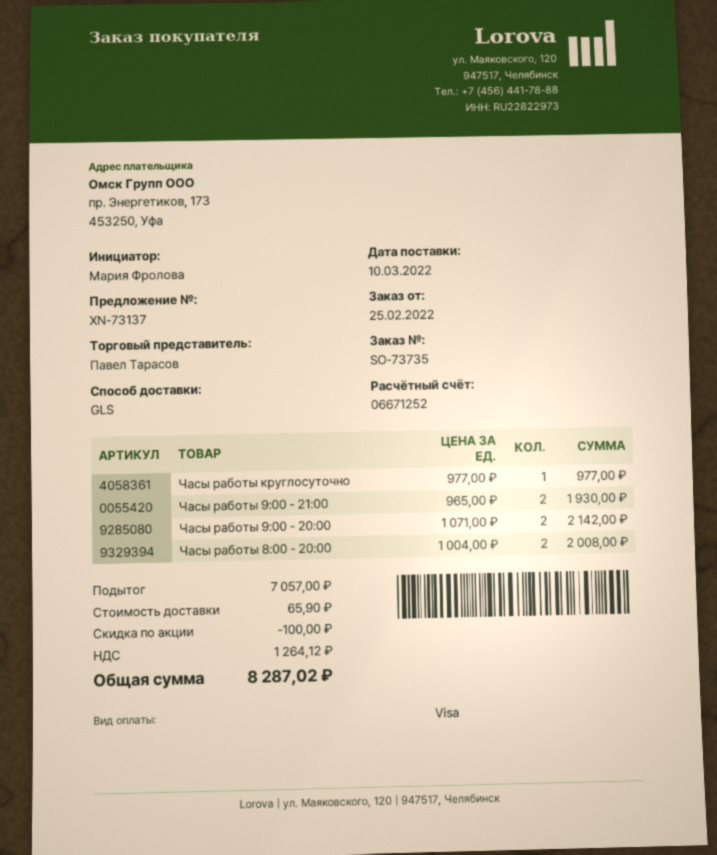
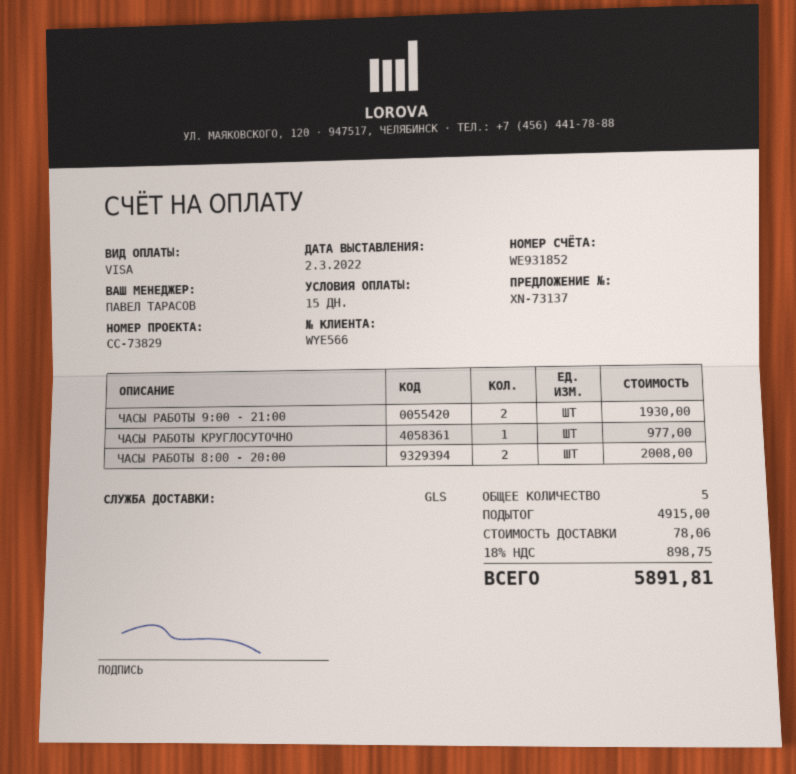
Часы работы 9:00 - 20:00: 2 for 2142.00 -> none
subtotal: 7057.00 -> 4915.00
discount: 100.00 -> none
shipping: 65.90 -> 78.06
tax: 1264.12 -> 898.75
total: 8287.02 -> 5891.81

